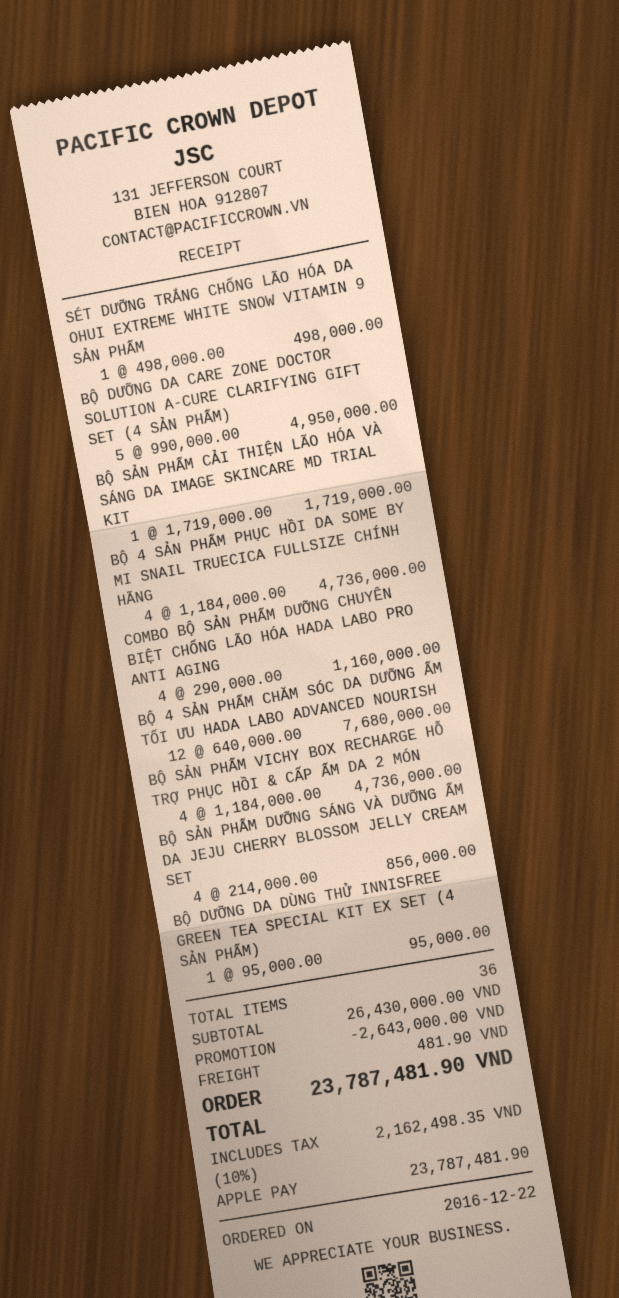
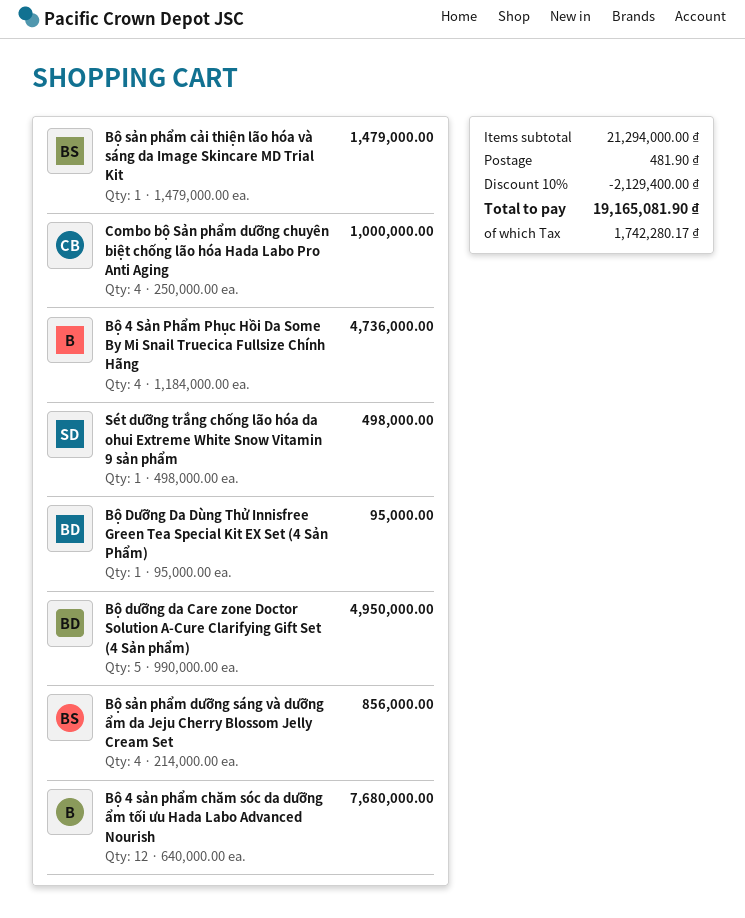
BỘ SẢN PHẨM CẢI THIỆN LÃO HÓA VÀ SÁNG DA IMAGE SKINCARE MD TRIAL KIT: 1 x 1719000.00 = 1719000.00 -> 1 x 1479000.00 = 1479000.00
COMBO BỘ SẢN PHẨM DƯỠNG CHUYÊN BIỆT CHỐNG LÃO HÓA HADA LABO PRO ANTI AGING: 4 x 290000.00 = 1160000.00 -> 4 x 250000.00 = 1000000.00
BỘ SẢN PHẨM VICHY BOX RECHARGE HỖ TRỢ PHỤC HỒI & CẤP ẨM DA 2 MÓN: 4 x 1184000.00 = 4736000.00 -> none
subtotal: 26430000.00 -> 21294000.00
discount: 2643000.00 -> 2129400.00
tax: 2162498.35 -> 1742280.17
total: 23787481.90 -> 19165081.90

